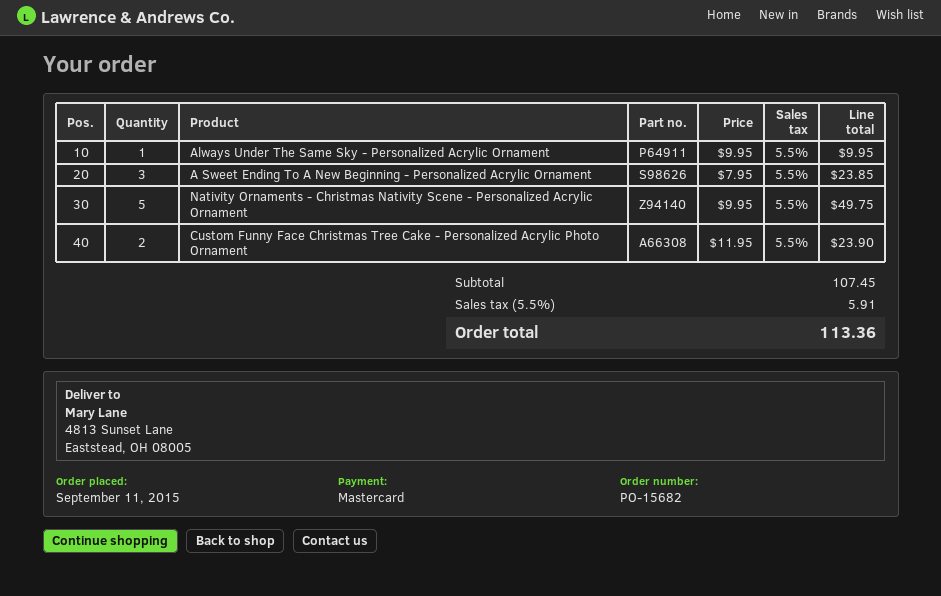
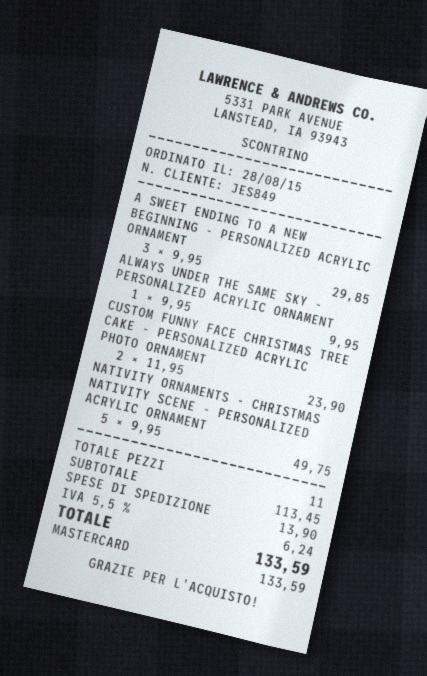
order date: 2015-09-11 -> 2015-08-28
A Sweet Ending To A New Beginning - Personalized Acrylic Ornament: 3 x 7.95 = 23.85 -> 3 x 9.95 = 29.85
subtotal: 107.45 -> 113.45
shipping: none -> 13.90
tax: 5.5% = 5.91 -> 5.5% = 6.24
total: 113.36 -> 133.59

